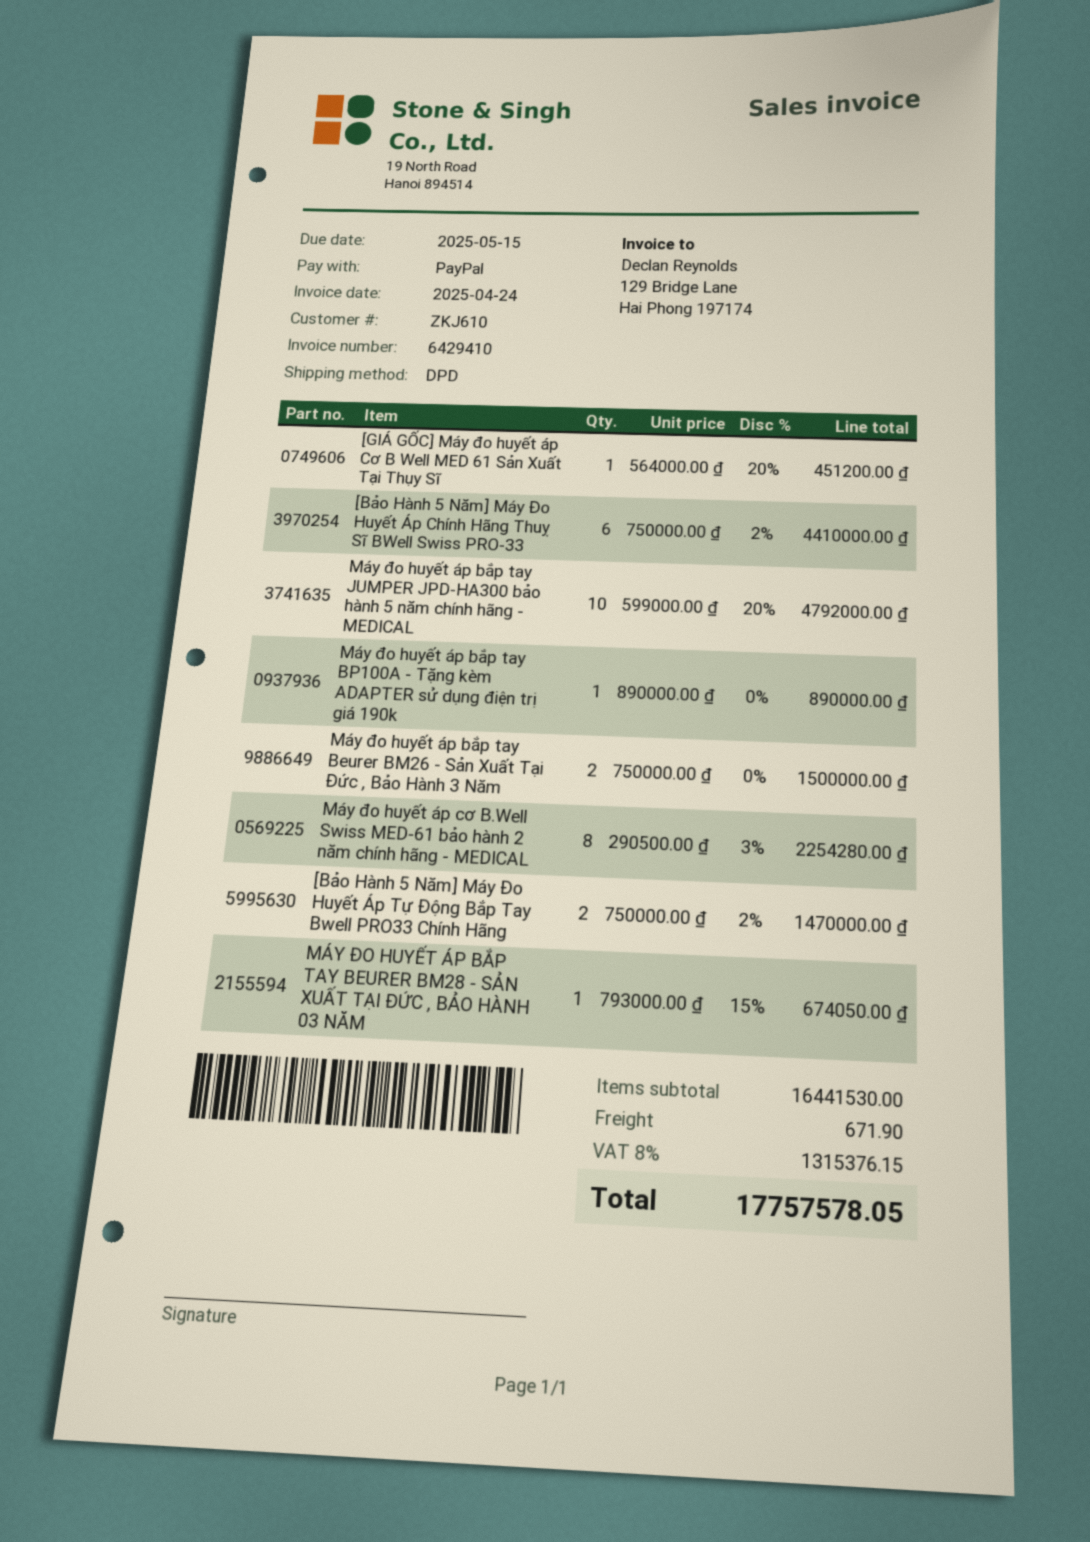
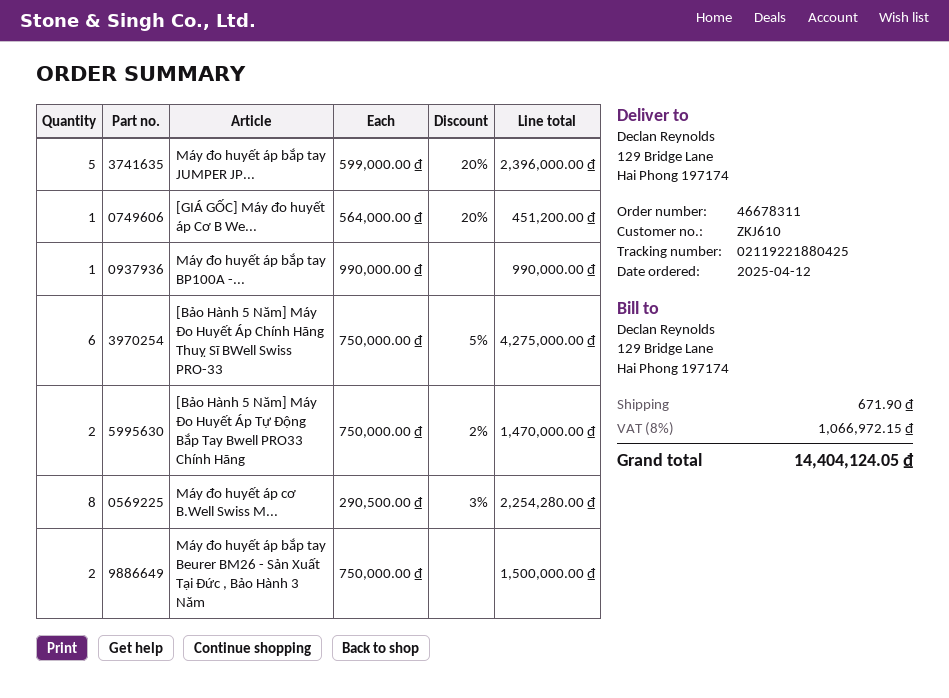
[Bảo Hành 5 Năm] Máy Đo Huyết Áp Chính Hãng Thuỵ Sĩ BWell Swiss PRO-33: 6 x 750000.00 - 2% = 4410000.00 -> 6 x 750000.00 - 5% = 4275000.00
Máy đo huyết áp bắp tay JUMPER JPD-HA300 bảo hành 5 năm chính hãng - MEDICAL: 10 x 599000.00 - 20% = 4792000.00 -> 5 x 599000.00 - 20% = 2396000.00
Máy đo huyết áp bắp tay BP100A - Tặng kèm ADAPTER sử dụng điện trị giá 190k: 1 x 890000.00 = 890000.00 -> 1 x 990000.00 = 990000.00
MÁY ĐO HUYẾT ÁP BẮP TAY BEURER BM28 - SẢN XUẤT TẠI ĐỨC , BẢO HÀNH 03 NĂM: 1 x 793000.00 - 15% = 674050.00 -> none
tax: 8% = 1315376.15 -> 8% = 1066972.15
total: 17757578.05 -> 14404124.05

